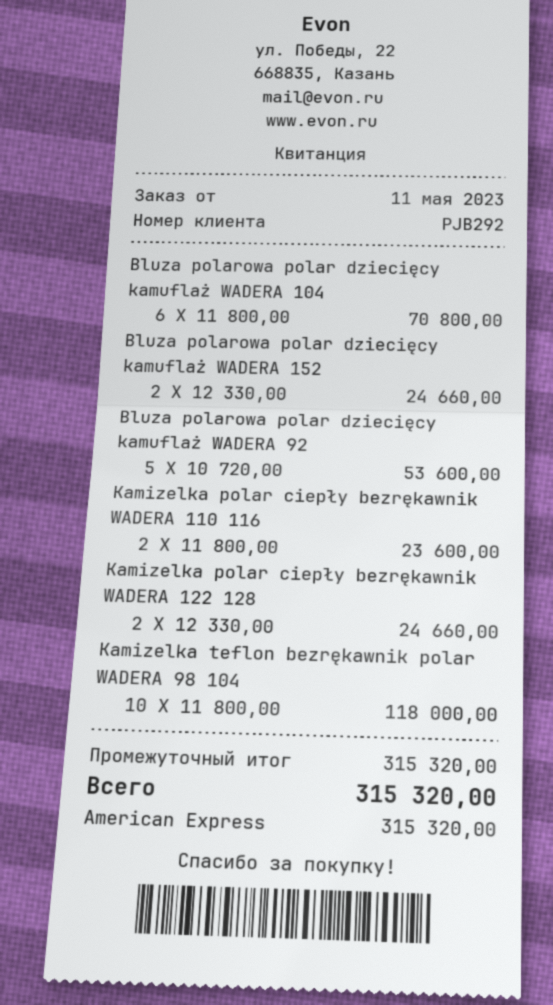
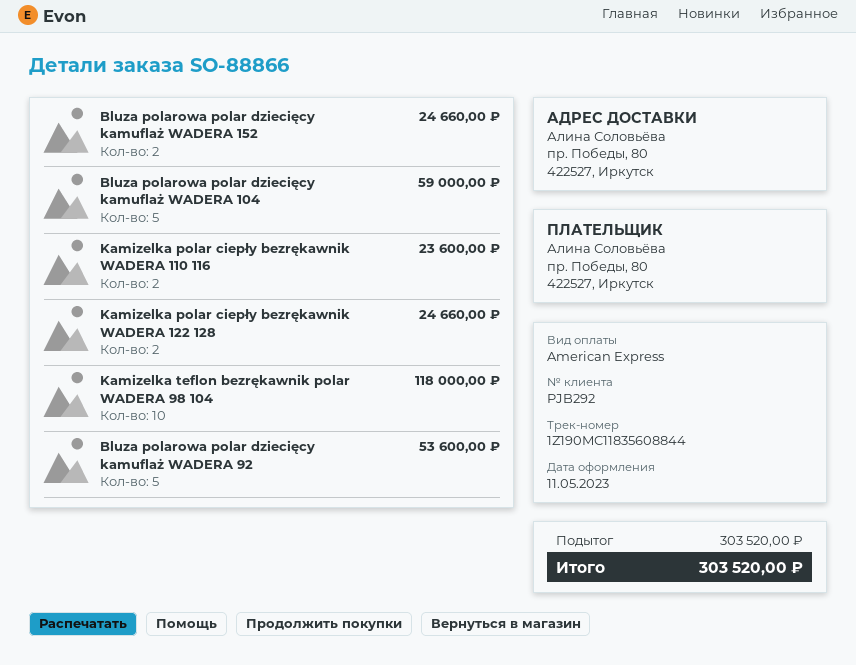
Bluza polarowa polar dziecięcy kamuflaż WADERA 104: 6 for 70800.00 -> 5 for 59000.00
subtotal: 315320.00 -> 303520.00
total: 315320.00 -> 303520.00

